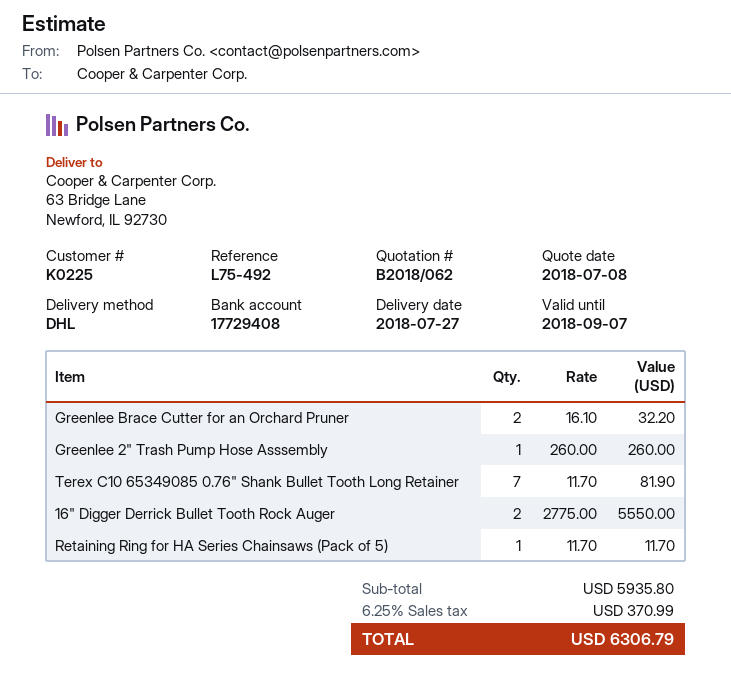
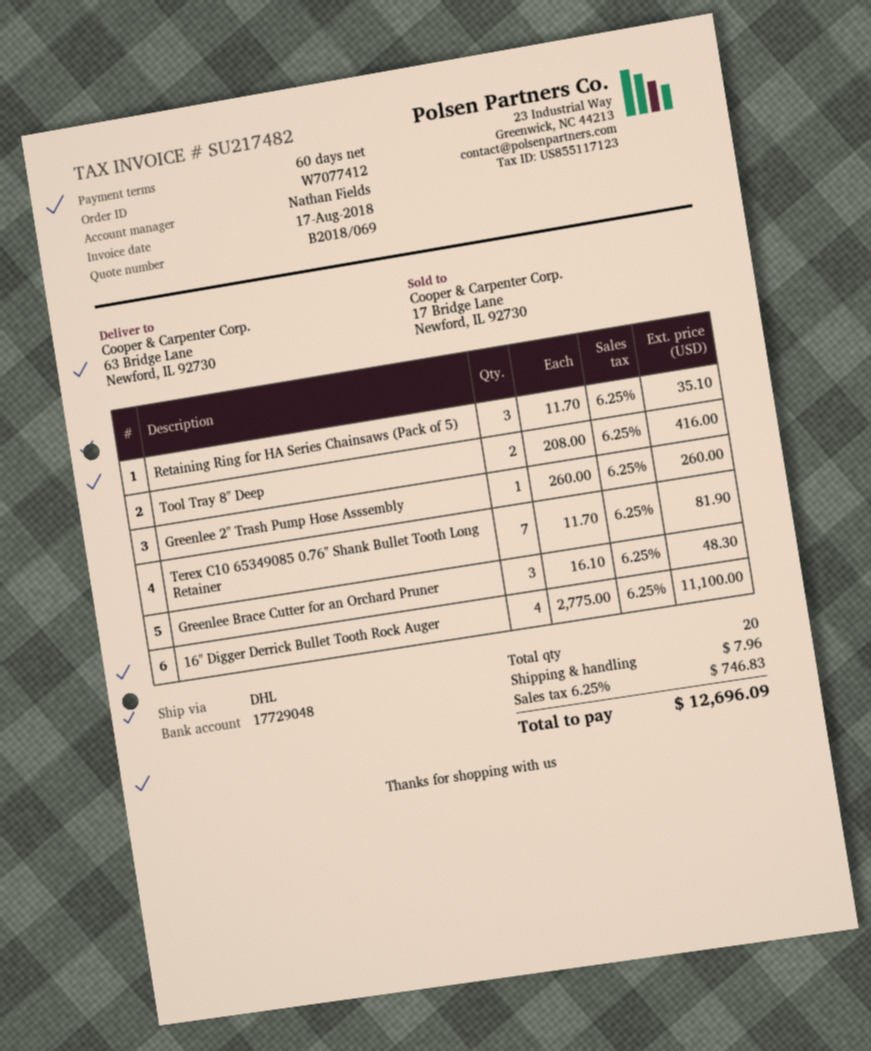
quote number: B2018/062 -> B2018/069
bank account: 17729408 -> 17729048
Greenlee Brace Cutter for an Orchard Pruner: 2 x 16.10 = 32.20 -> 3 x 16.10 = 48.30
16" Digger Derrick Bullet Tooth Rock Auger: 2 x 2775.00 = 5550.00 -> 4 x 2775.00 = 11100.00
Retaining Ring for HA Series Chainsaws (Pack of 5): 1 x 11.70 = 11.70 -> 3 x 11.70 = 35.10
Tool Tray 8" Deep: none -> 2 x 208.00 = 416.00
shipping: none -> 7.96
tax: 6.25% = 370.99 -> 6.25% = 746.83
total: 6306.79 -> 12696.09

